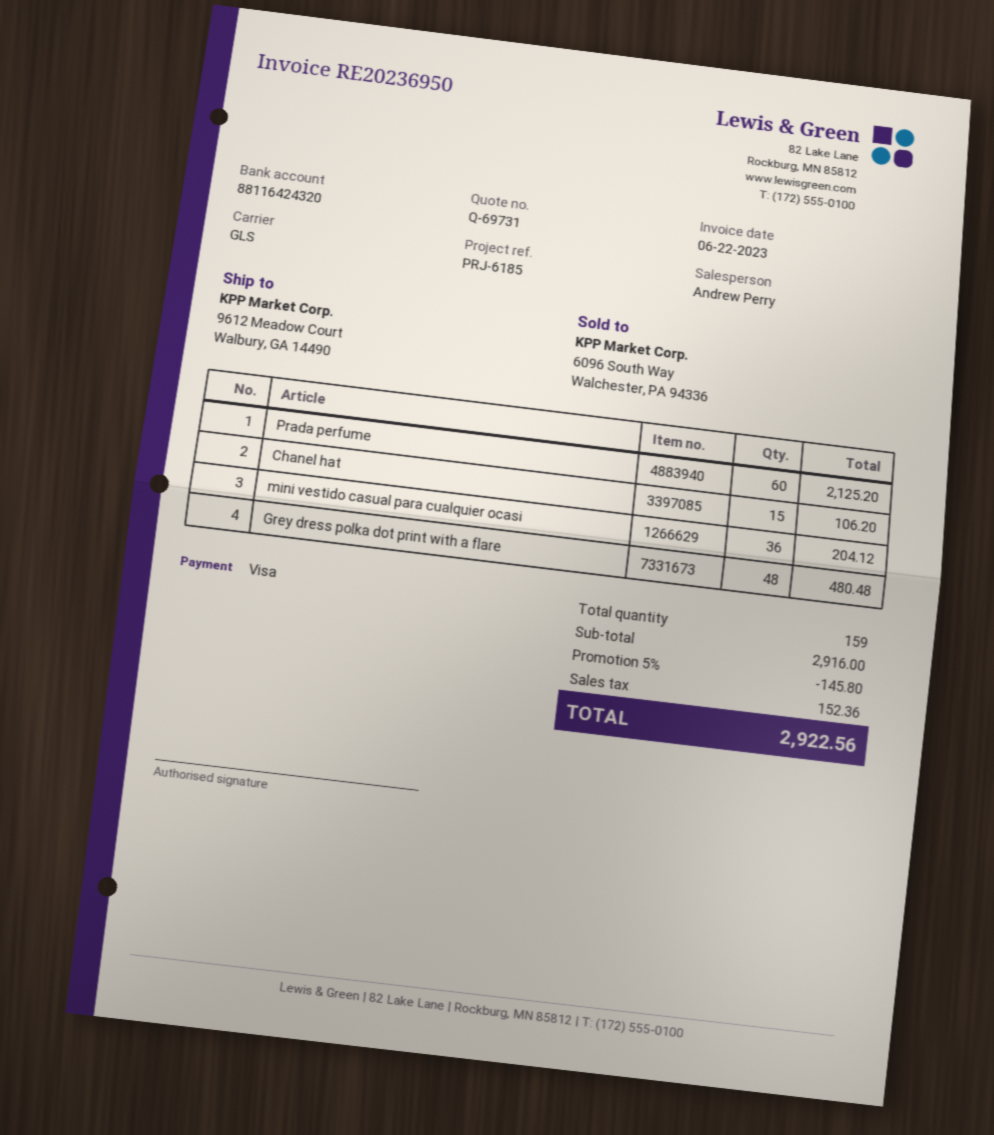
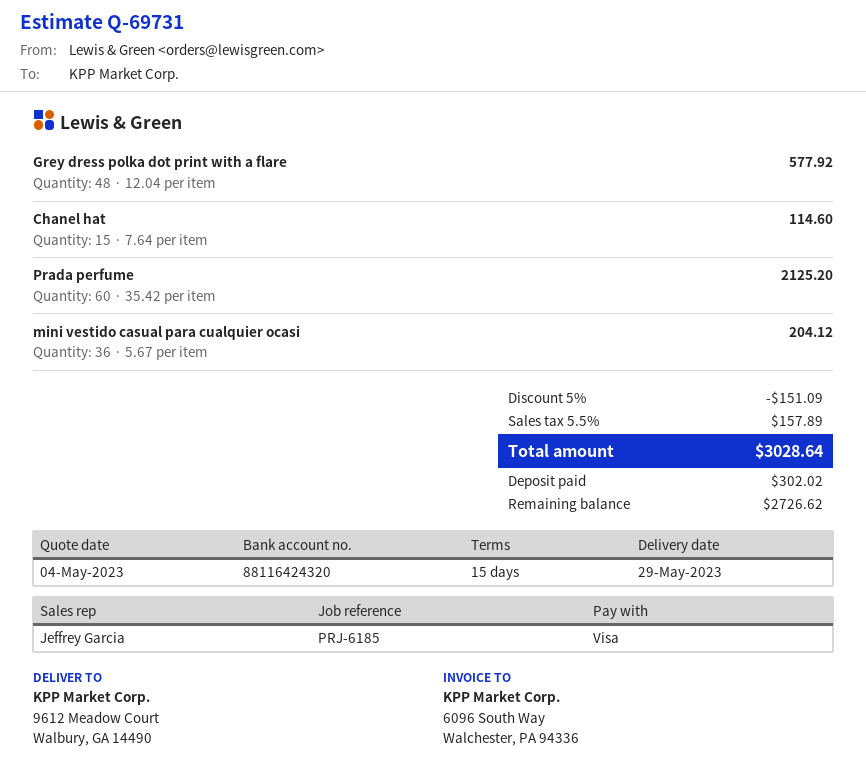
sales rep: Andrew Perry -> Jeffrey Garcia
Chanel hat: 15 for 106.20 -> 15 for 114.60
Grey dress polka dot print with a flare: 48 for 480.48 -> 48 for 577.92
discount: 5% = 145.80 -> 5% = 151.09
tax: 152.36 -> 157.89
total: 2922.56 -> 3028.64

